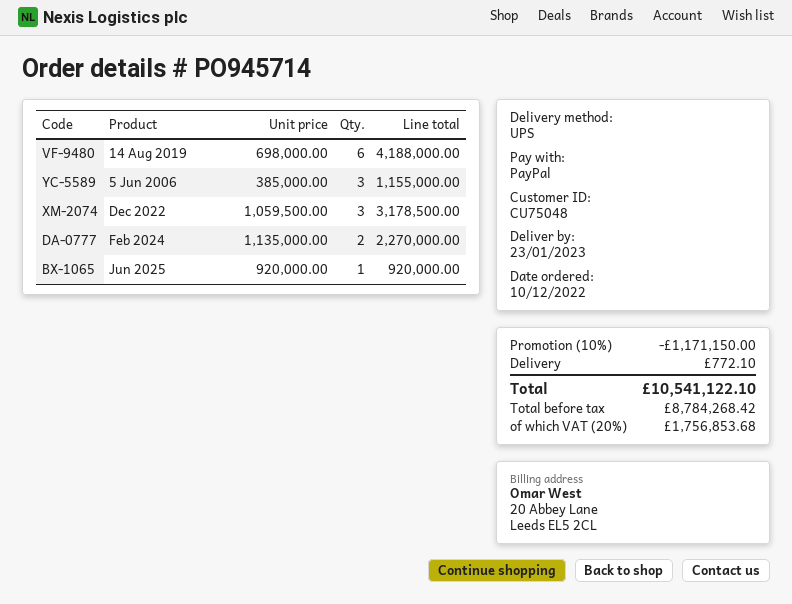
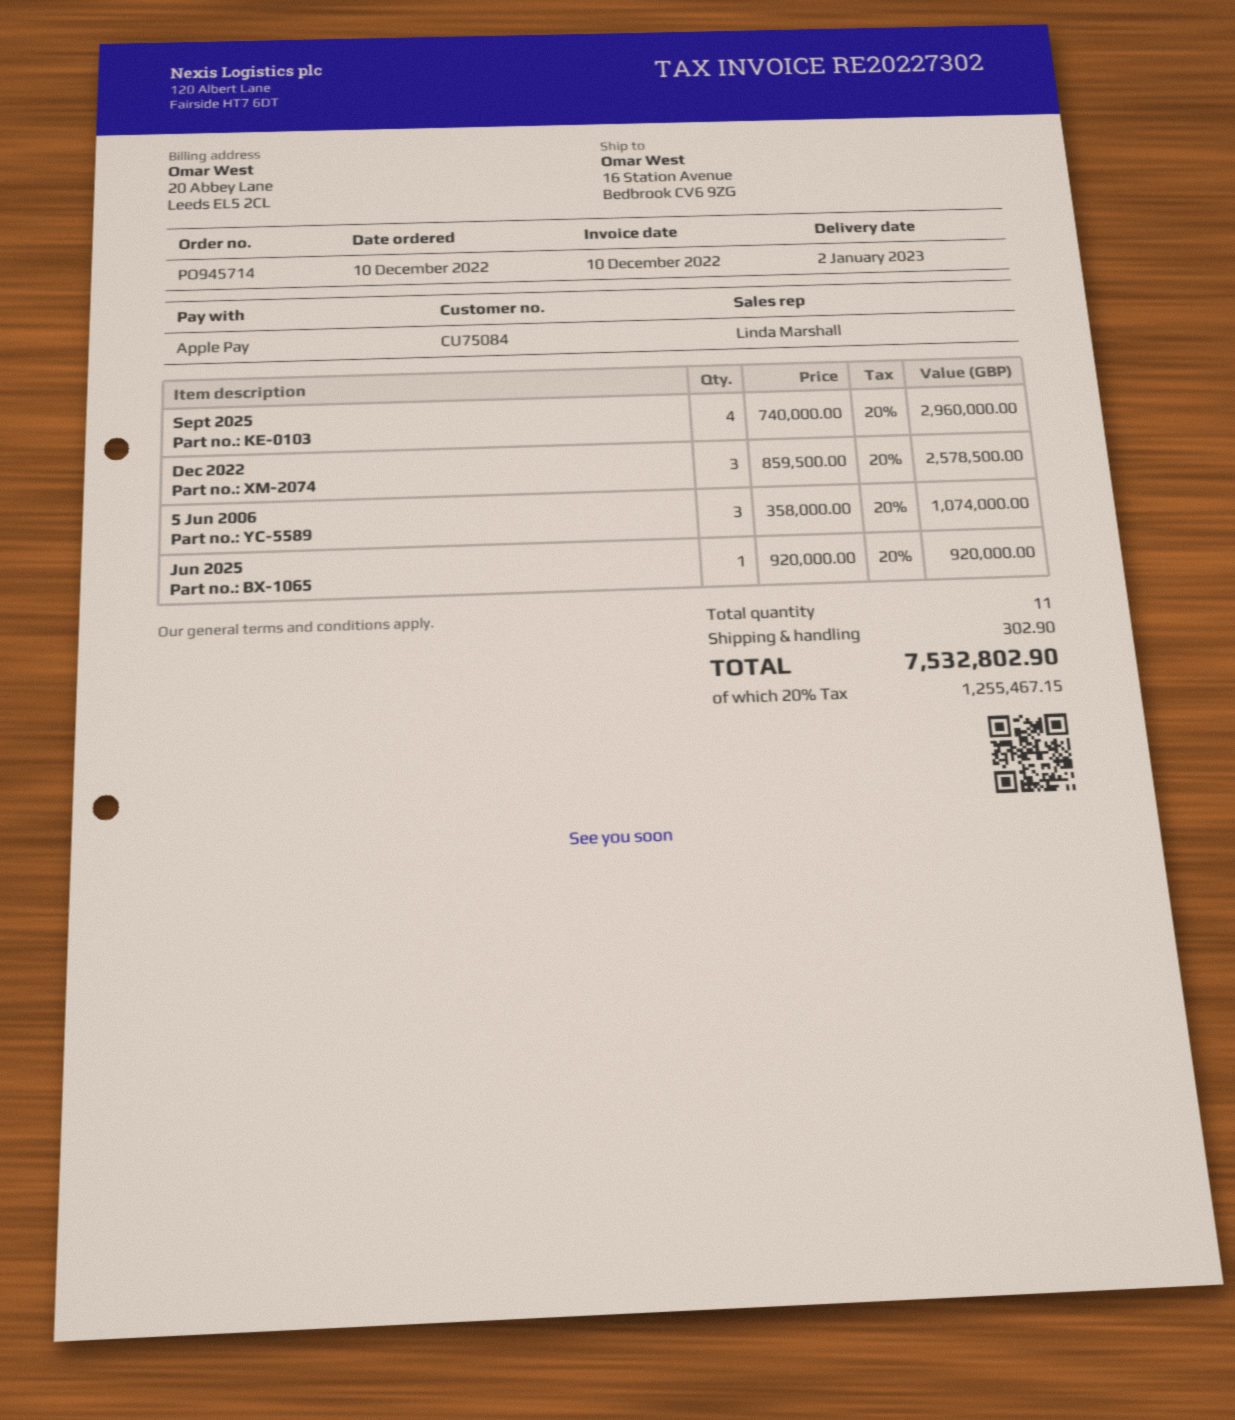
delivery date: 2023-01-23 -> 2023-01-02
customer number: CU75048 -> CU75084
payment method: PayPal -> Apple Pay
14 Aug 2019: 6 x 698000.00 = 4188000.00 -> none
5 Jun 2006: 3 x 385000.00 = 1155000.00 -> 3 x 358000.00 = 1074000.00
Dec 2022: 3 x 1059500.00 = 3178500.00 -> 3 x 859500.00 = 2578500.00
Feb 2024: 2 x 1135000.00 = 2270000.00 -> none
Sept 2025: none -> 4 x 740000.00 = 2960000.00
discount: 10% = 1171150.00 -> none
shipping: 772.10 -> 302.90
tax: 20% = 1756853.68 -> 20% = 1255467.15
total: 10541122.10 -> 7532802.90

